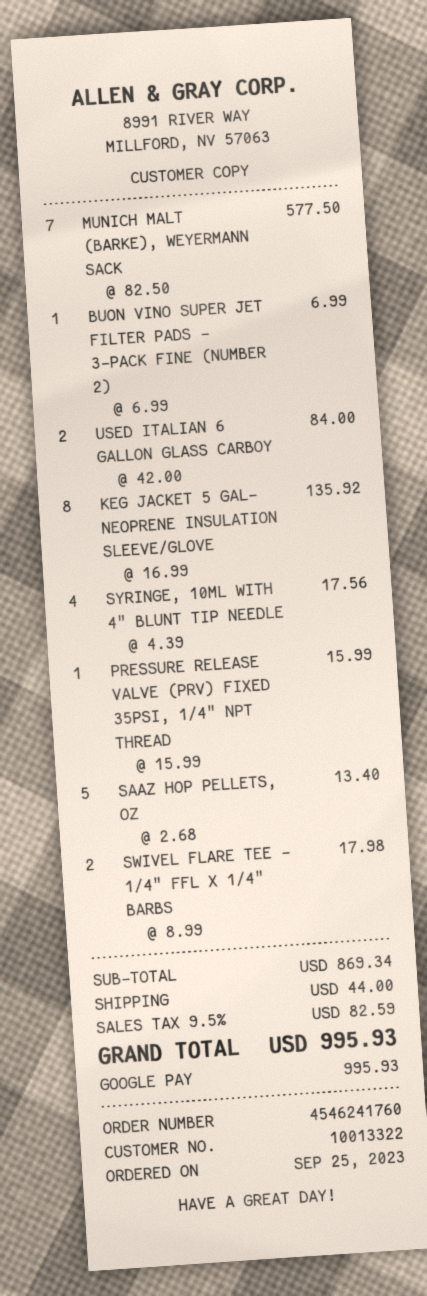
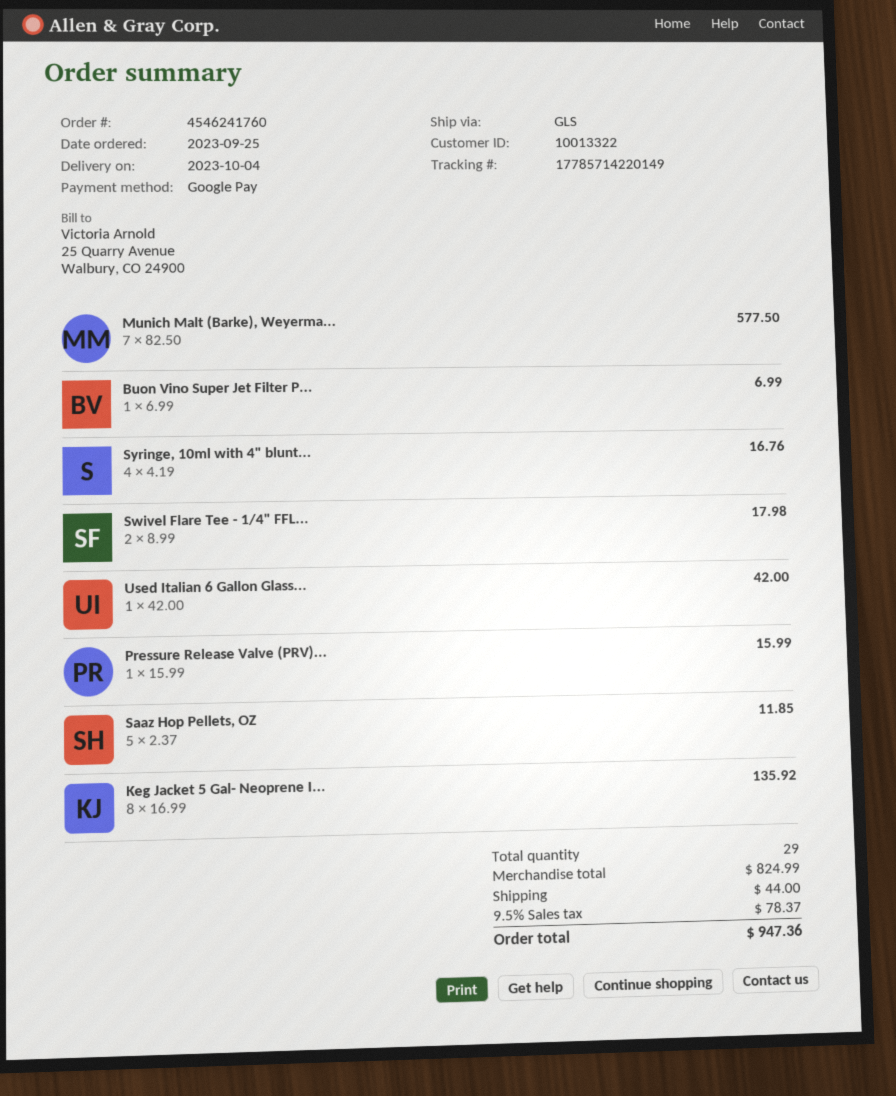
USED ITALIAN 6 GALLON GLASS CARBOY: 2 x 42.00 = 84.00 -> 1 x 42.00 = 42.00
SYRINGE, 10ML WITH 4" BLUNT TIP NEEDLE: 4 x 4.39 = 17.56 -> 4 x 4.19 = 16.76
SAAZ HOP PELLETS, OZ: 5 x 2.68 = 13.40 -> 5 x 2.37 = 11.85
subtotal: 869.34 -> 824.99
tax: 9.5% = 82.59 -> 9.5% = 78.37
total: 995.93 -> 947.36

